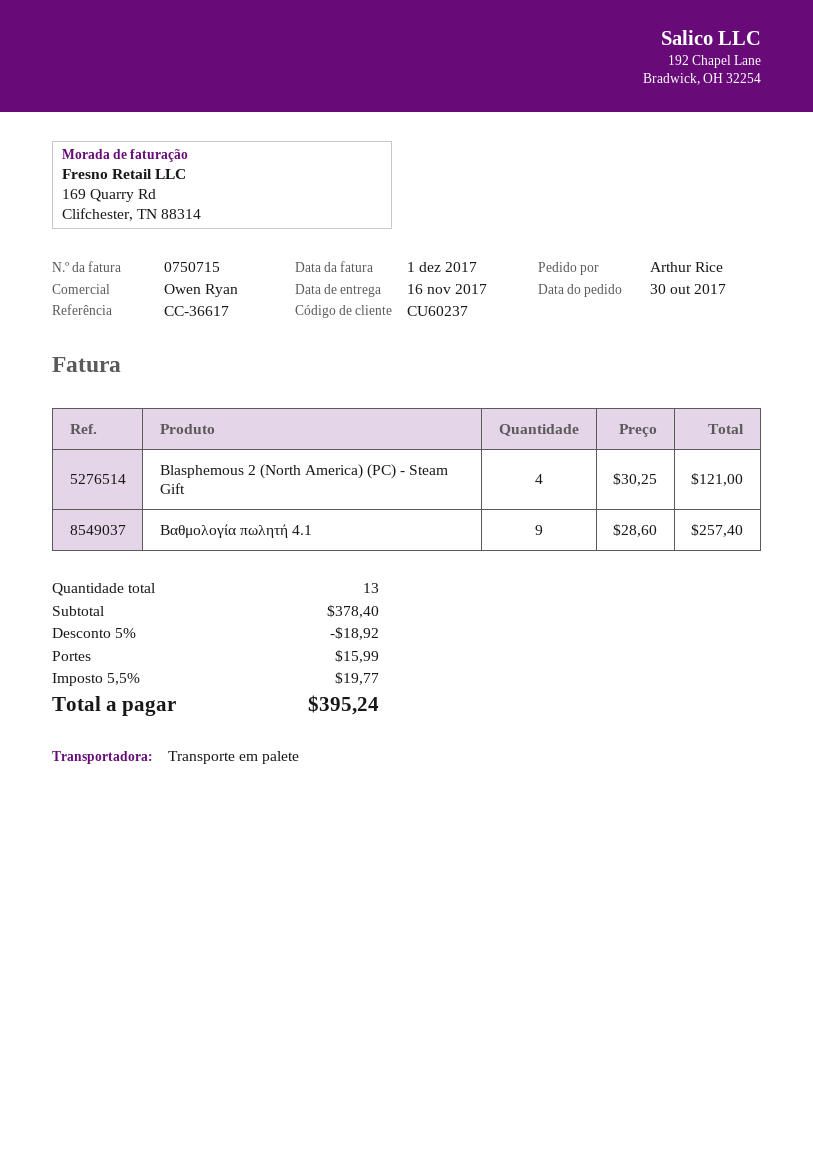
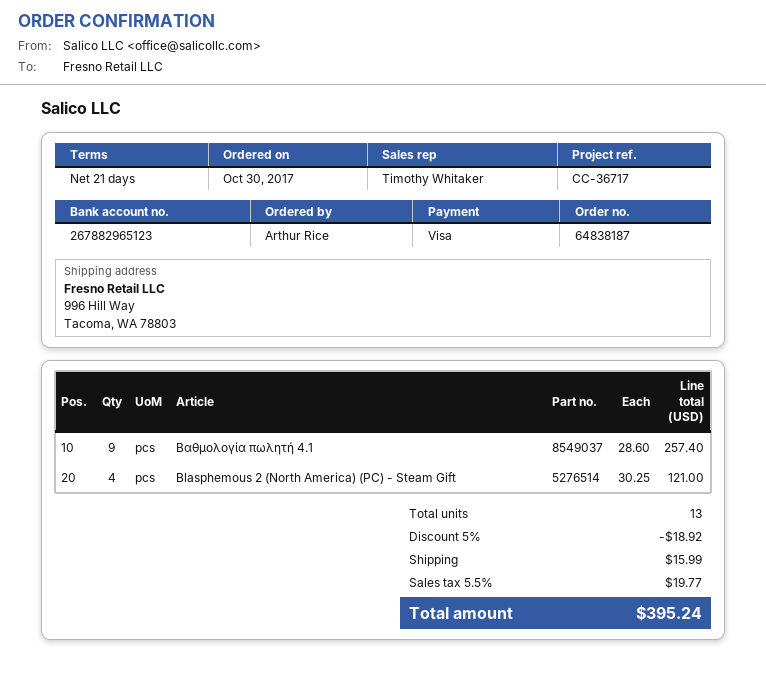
reference: CC-36617 -> CC-36717
sales rep: Owen Ryan -> Timothy Whitaker

